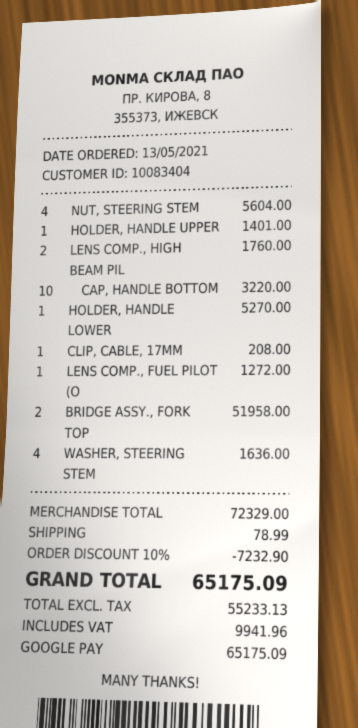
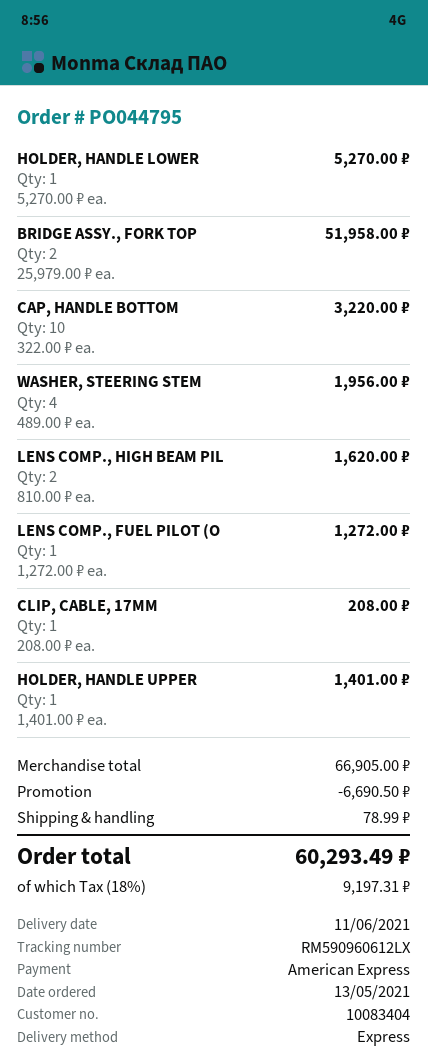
payment method: Google Pay -> American Express
NUT, STEERING STEM: 4 for 5604.00 -> none
LENS COMP., HIGH BEAM PIL: 2 for 1760.00 -> 2 for 1620.00
WASHER, STEERING STEM: 4 for 1636.00 -> 4 for 1956.00
subtotal: 72329.00 -> 66905.00
discount: 7232.90 -> 6690.50
tax: 9941.96 -> 9197.31
total: 65175.09 -> 60293.49

